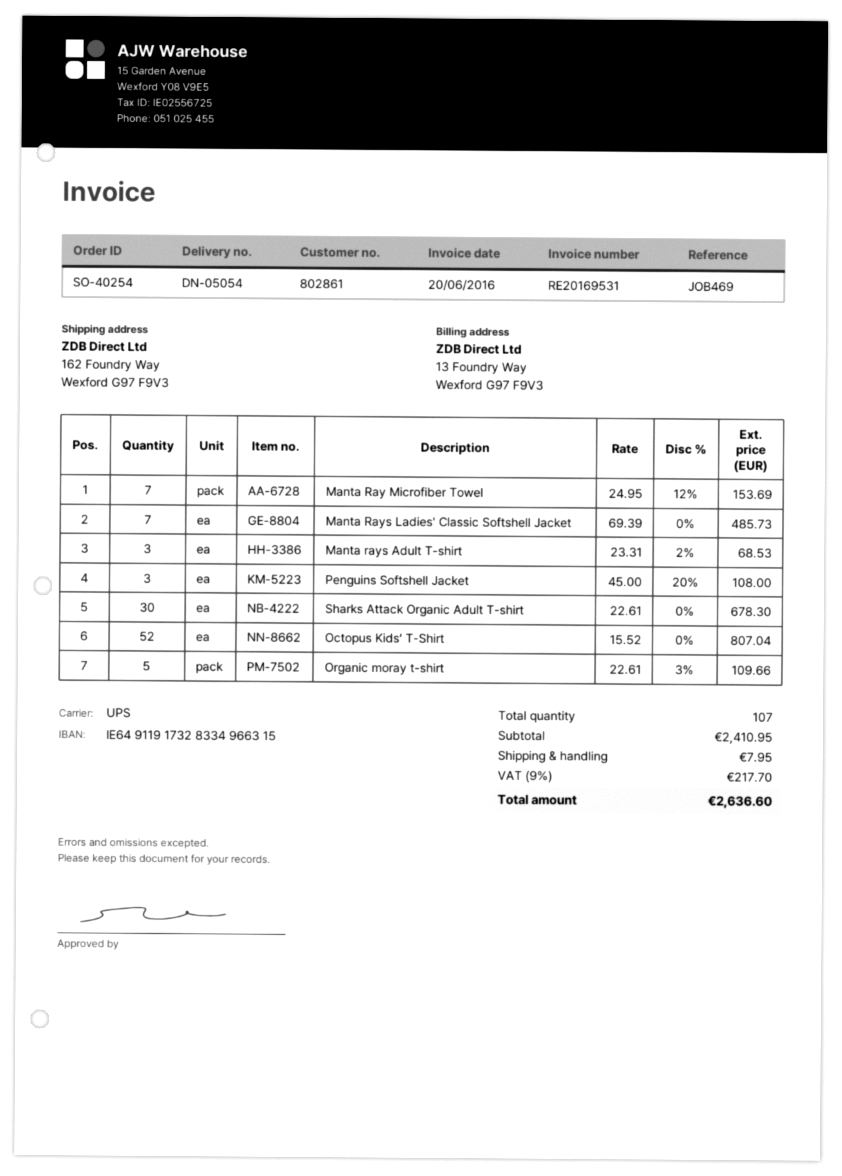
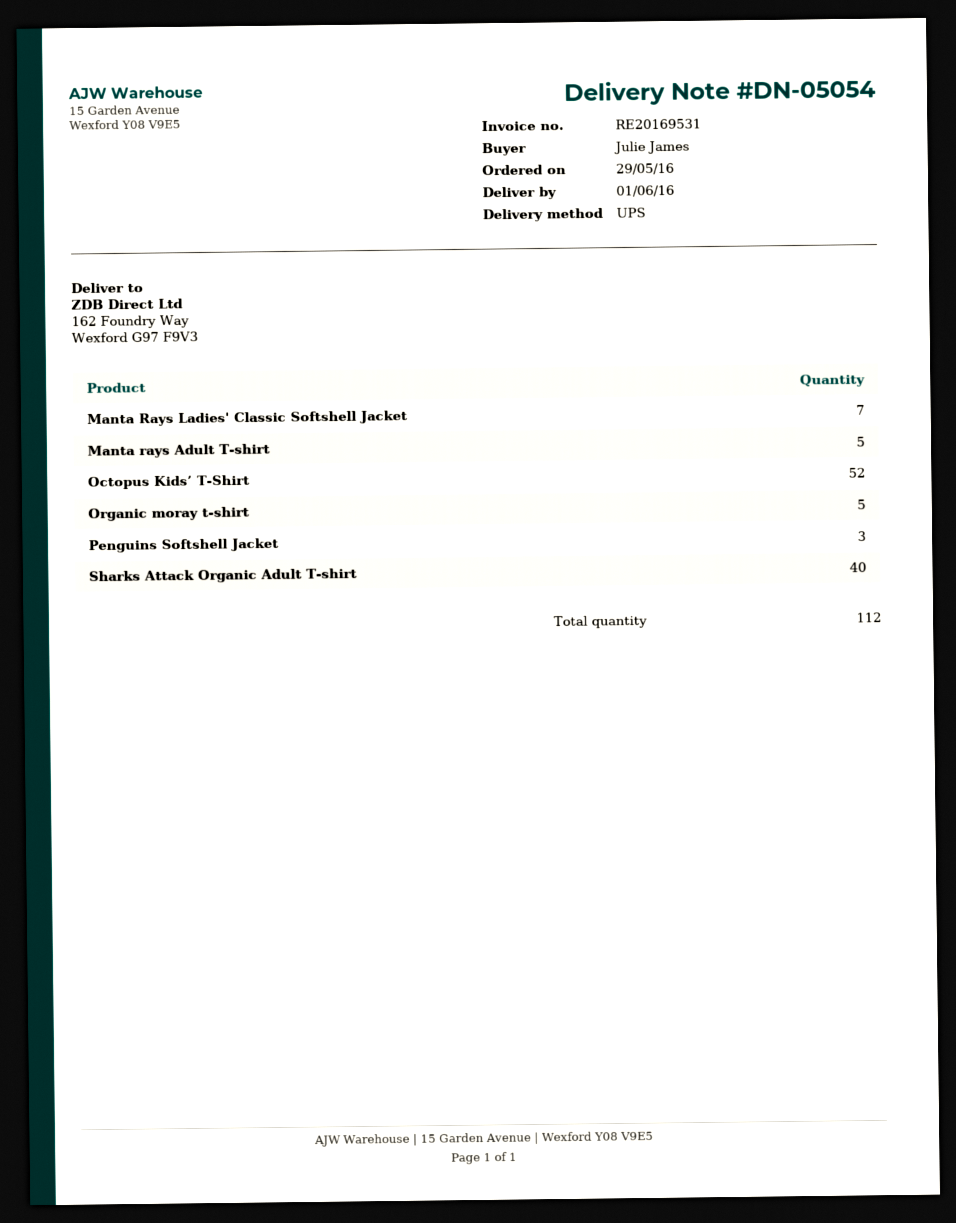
Manta Ray Microfiber Towel: 7 -> none
Manta rays Adult T-shirt: 3 -> 5
Sharks Attack Organic Adult T-shirt: 30 -> 40
total quantity: 107 -> 112

